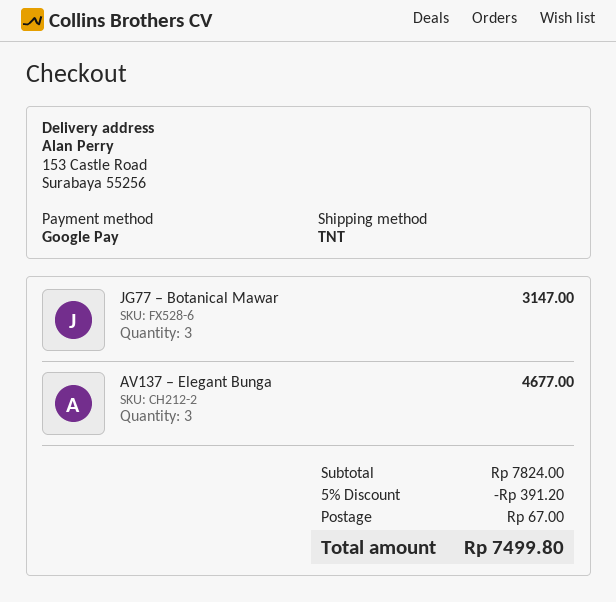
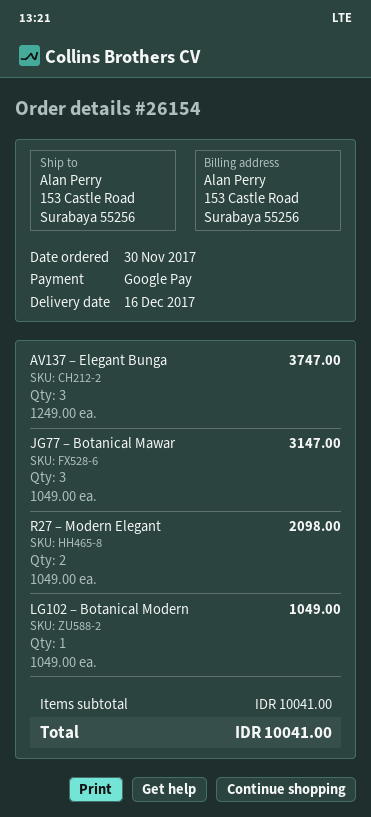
AV137 – Elegant Bunga: 3 for 4677.00 -> 3 for 3747.00
R27 – Modern Elegant: none -> 2 for 2098.00
LG102 – Botanical Modern: none -> 1 for 1049.00
subtotal: 7824.00 -> 10041.00
discount: 5% = 391.20 -> none
shipping: 67.00 -> none
total: 7499.80 -> 10041.00

